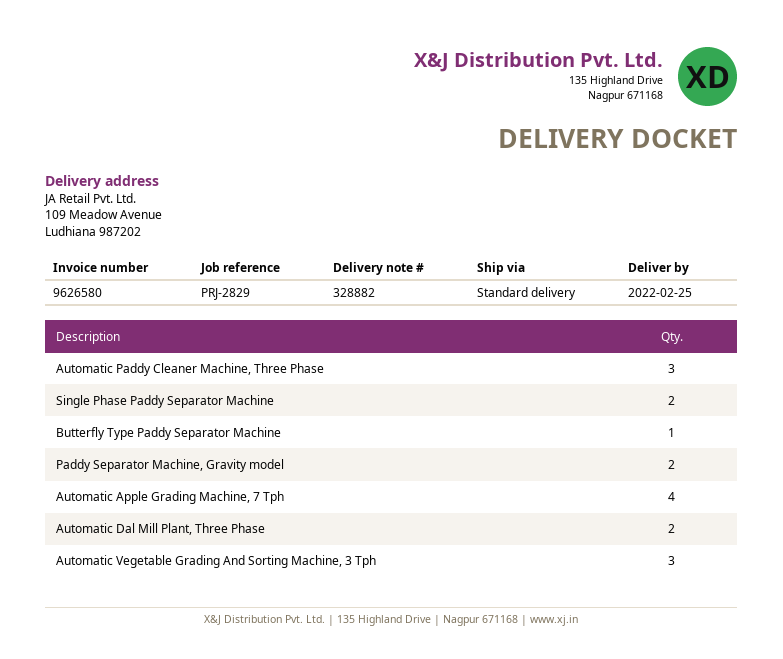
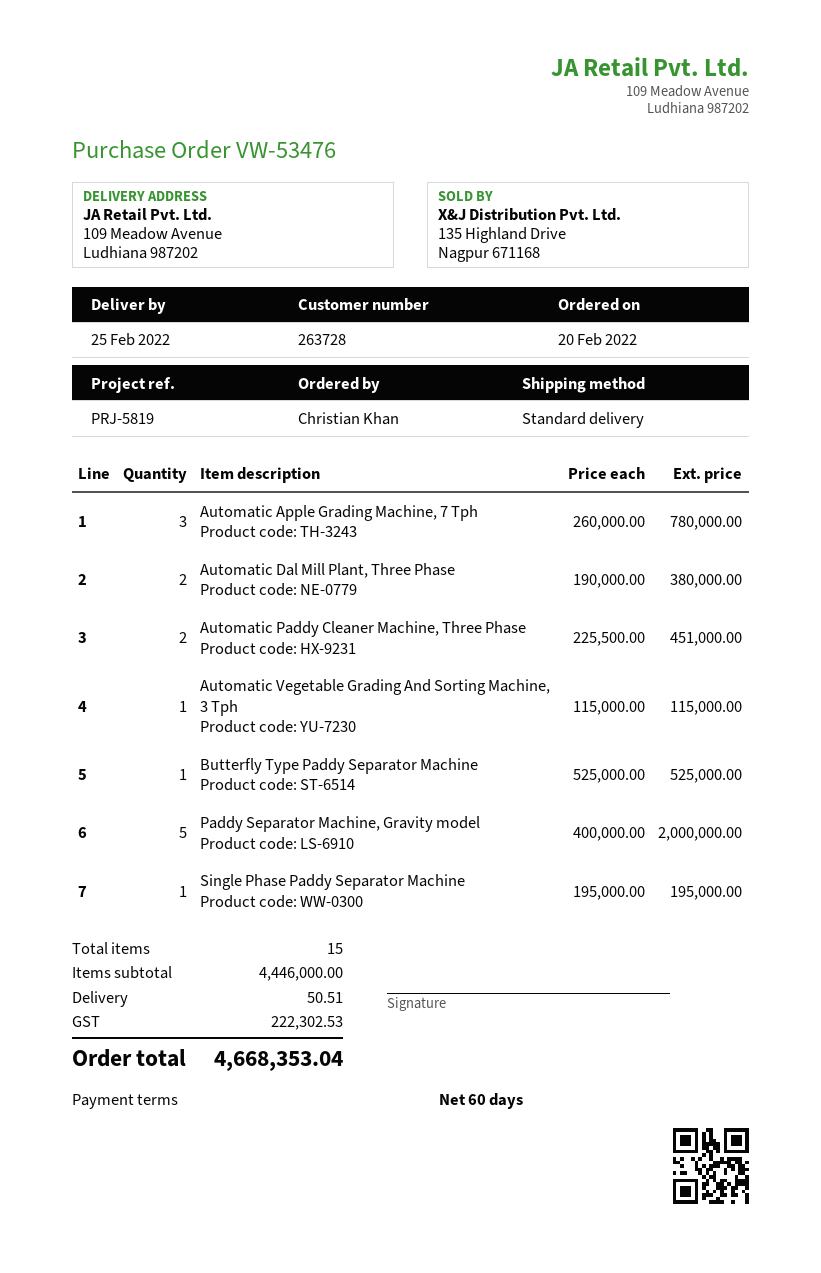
reference: PRJ-2829 -> PRJ-5819
Automatic Paddy Cleaner Machine, Three Phase: 3 -> 2
Single Phase Paddy Separator Machine: 2 -> 1
Paddy Separator Machine, Gravity model: 2 -> 5
Automatic Apple Grading Machine, 7 Tph: 4 -> 3
Automatic Vegetable Grading And Sorting Machine, 3 Tph: 3 -> 1

